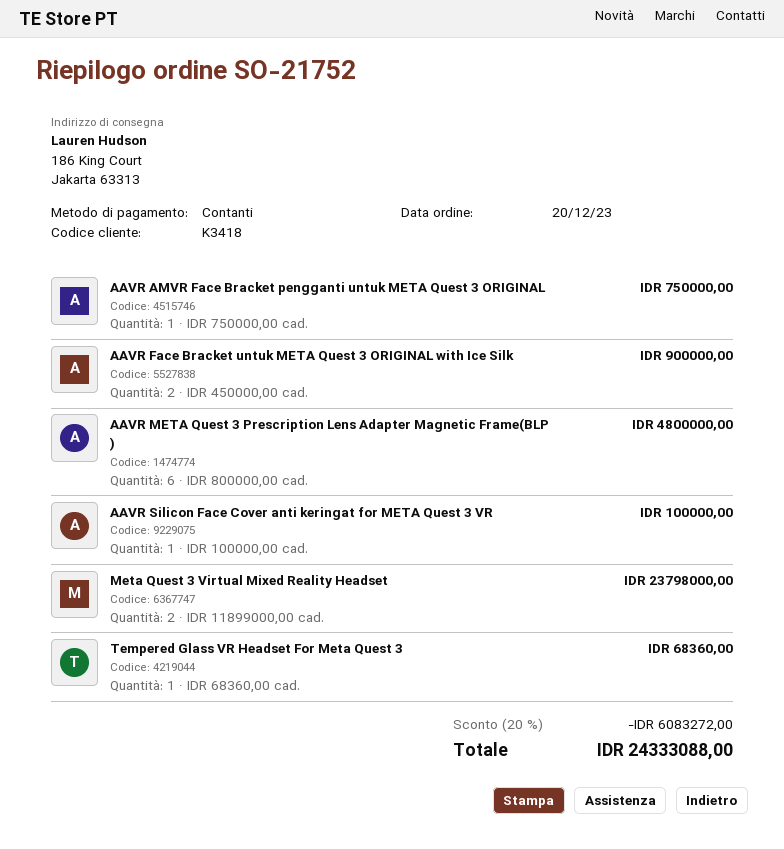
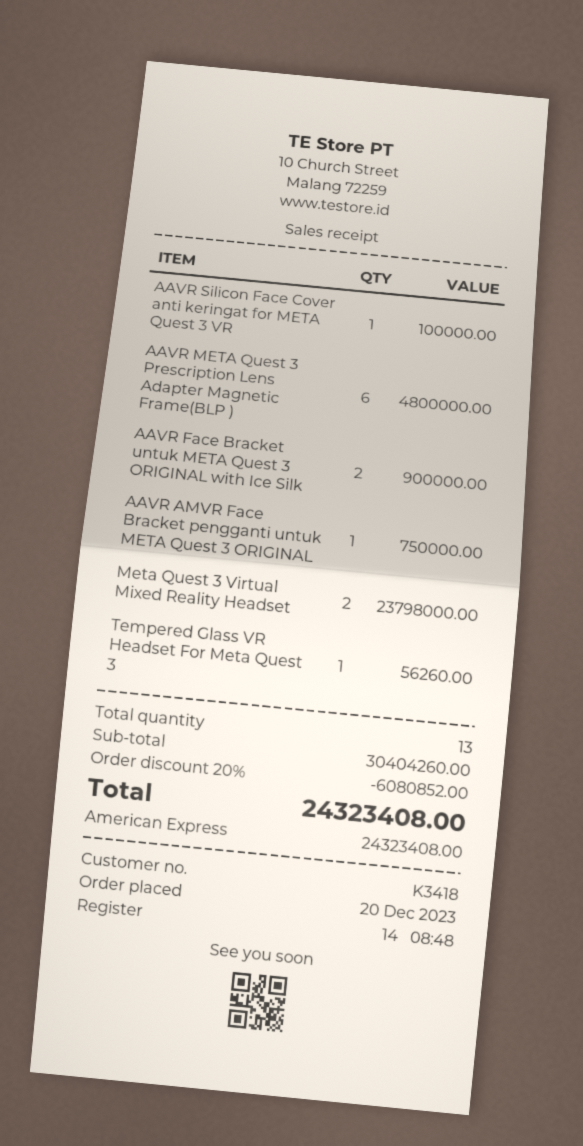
payment method: cash -> American Express
Tempered Glass VR Headset For Meta Quest 3: 1 for 68360.00 -> 1 for 56260.00
discount: 20% = 6083272.00 -> 20% = 6080852.00
total: 24333088.00 -> 24323408.00

